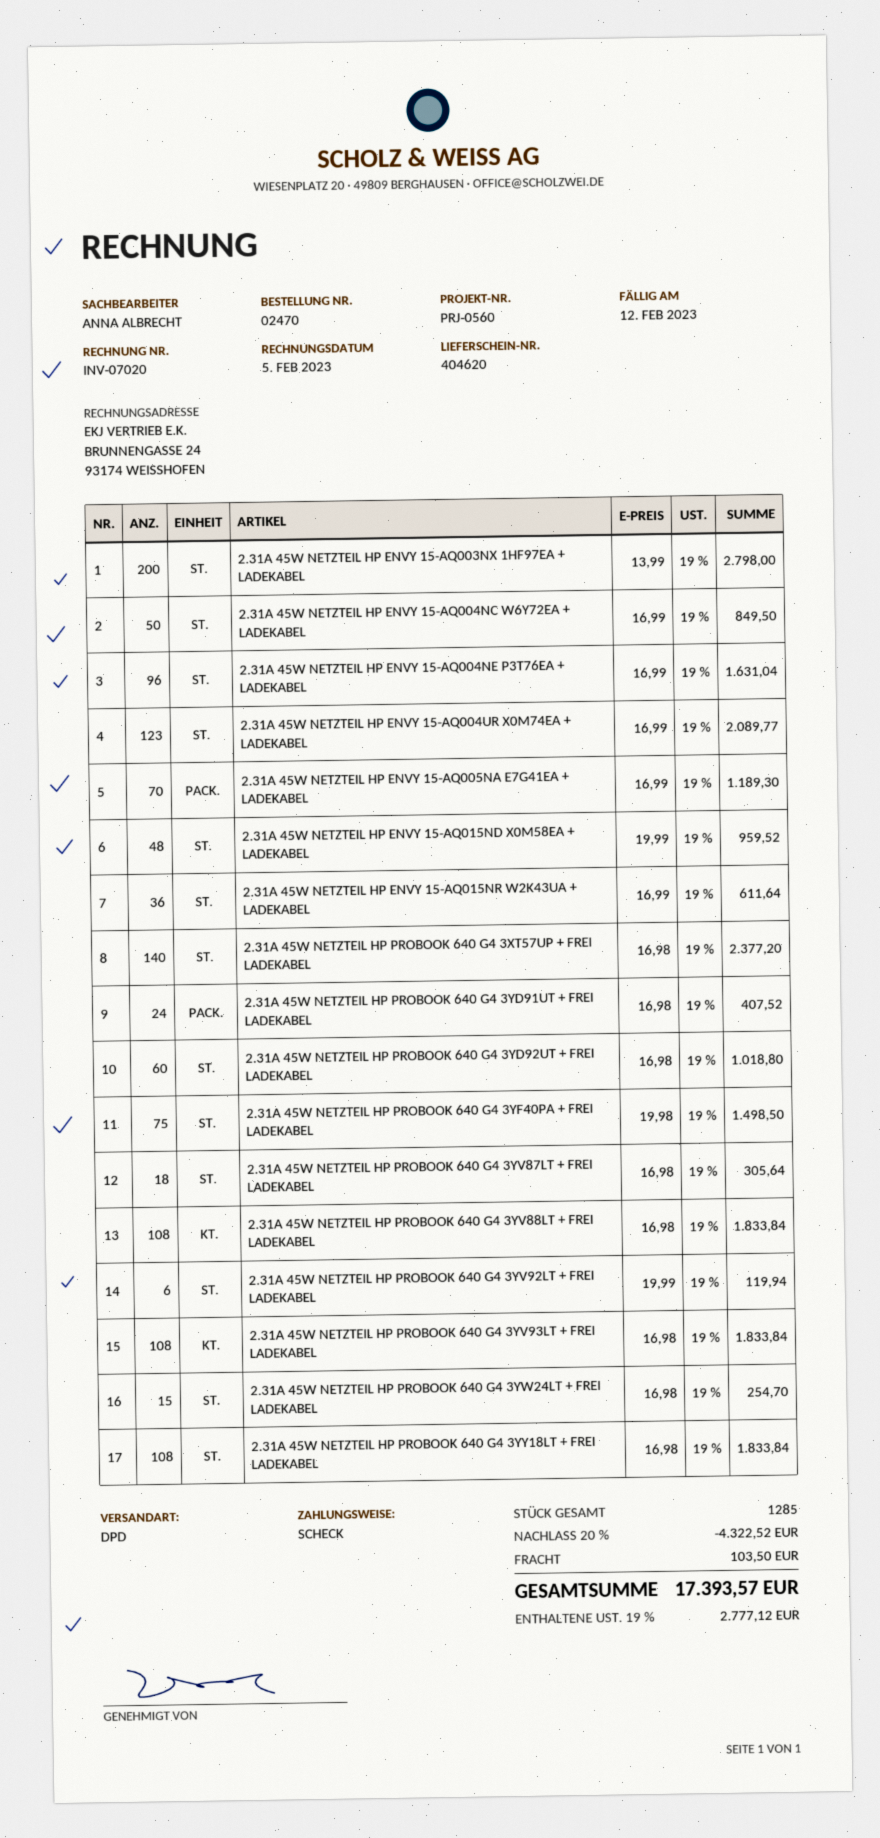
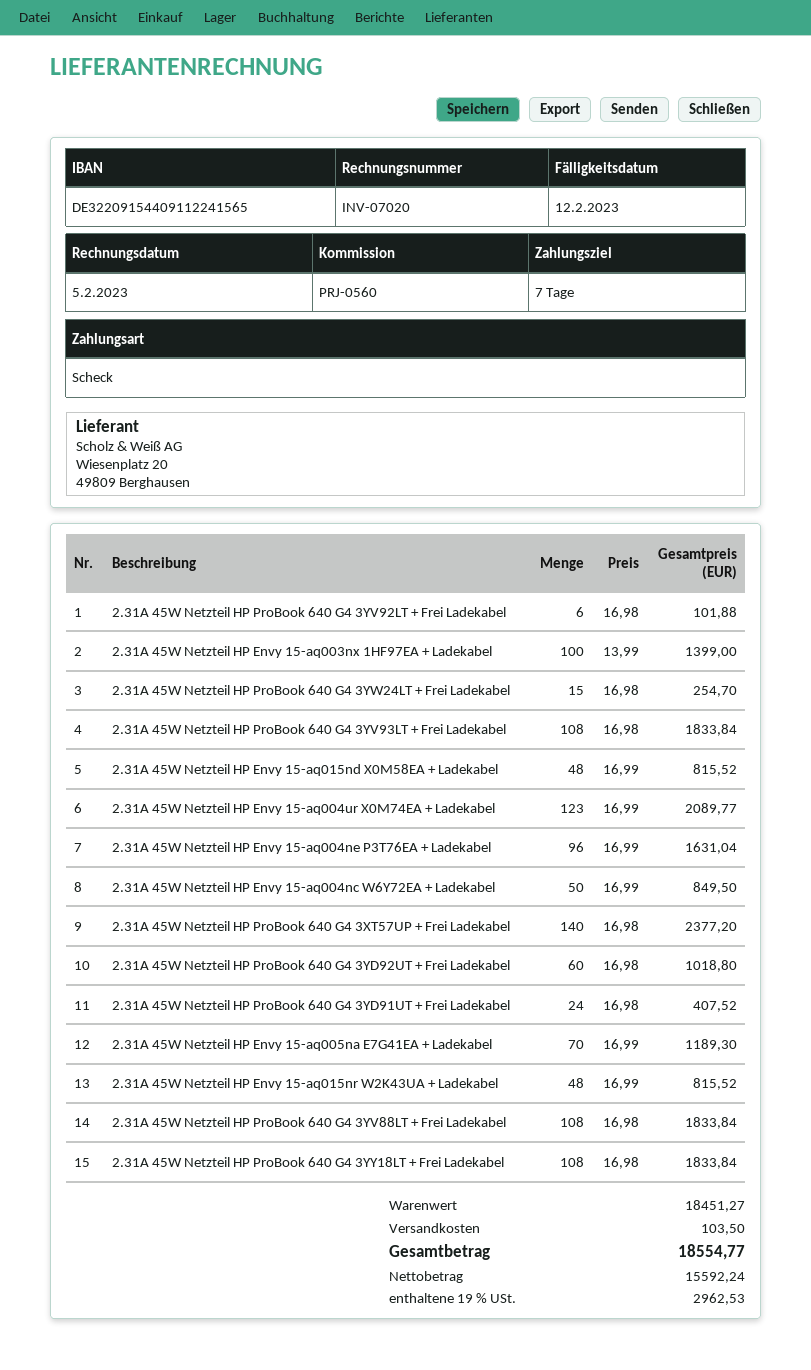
2.31A 45W NETZTEIL HP ENVY 15-AQ003NX 1HF97EA + LADEKABEL: 200 x 13.99 = 2798.00 -> 100 x 13.99 = 1399.00
2.31A 45W NETZTEIL HP ENVY 15-AQ015ND X0M58EA + LADEKABEL: 48 x 19.99 = 959.52 -> 48 x 16.99 = 815.52
2.31A 45W NETZTEIL HP ENVY 15-AQ015NR W2K43UA + LADEKABEL: 36 x 16.99 = 611.64 -> 48 x 16.99 = 815.52
2.31A 45W NETZTEIL HP PROBOOK 640 G4 3YF40PA + FREI LADEKABEL: 75 x 19.98 = 1498.50 -> none
2.31A 45W NETZTEIL HP PROBOOK 640 G4 3YV87LT + FREI LADEKABEL: 18 x 16.98 = 305.64 -> none
2.31A 45W NETZTEIL HP PROBOOK 640 G4 3YV92LT + FREI LADEKABEL: 6 x 19.99 = 119.94 -> 6 x 16.98 = 101.88
discount: 20% = 4322.52 -> none
tax: 19% = 2777.12 -> 19% = 2962.53
total: 17393.57 -> 18554.77

